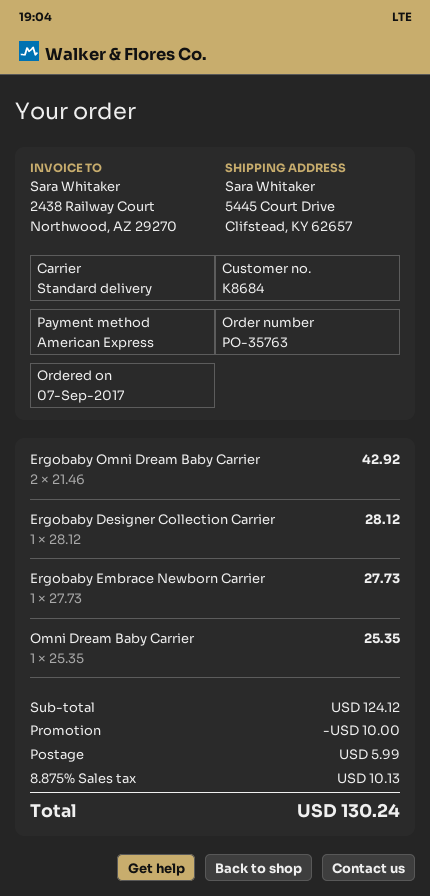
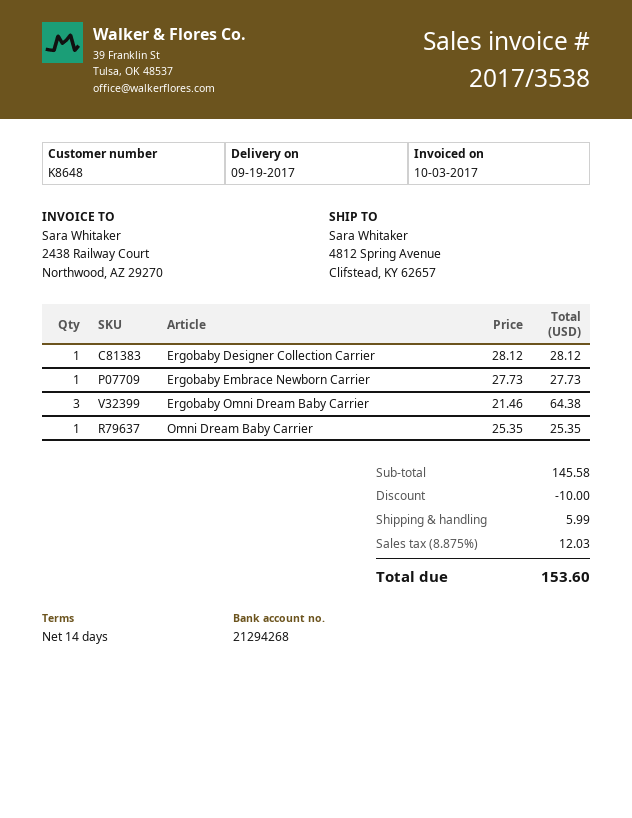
customer number: K8684 -> K8648
ship to: 5445 Court Drive, Clifstead, KY 62657 -> 4812 Spring Avenue, Clifstead, KY 62657
Ergobaby Omni Dream Baby Carrier: 2 x 21.46 = 42.92 -> 3 x 21.46 = 64.38
subtotal: 124.12 -> 145.58
tax: 8.875% = 10.13 -> 8.875% = 12.03
total: 130.24 -> 153.60

